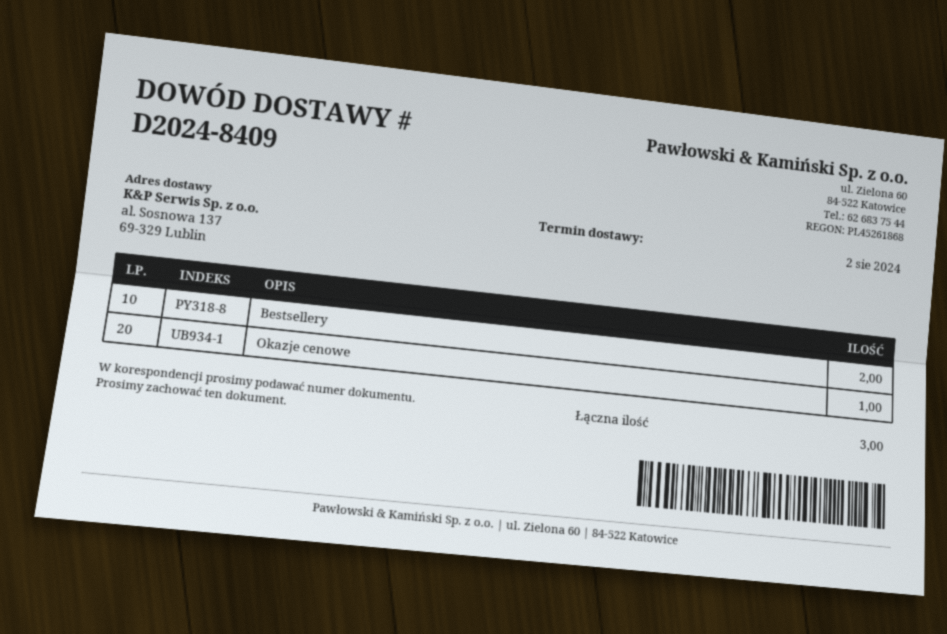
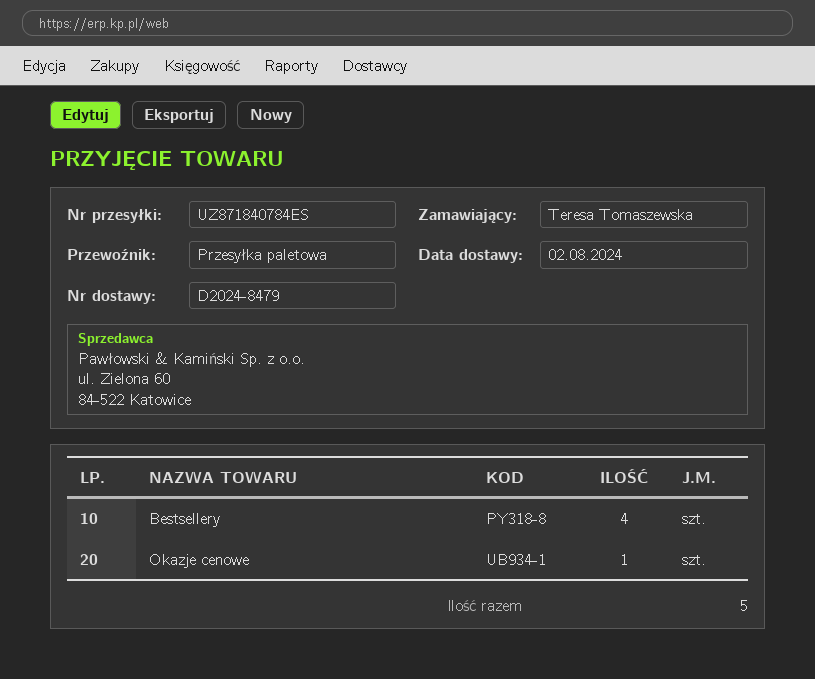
delivery note number: D2024-8409 -> D2024-8479
Bestsellery: 2 -> 4
total quantity: 3 -> 5

